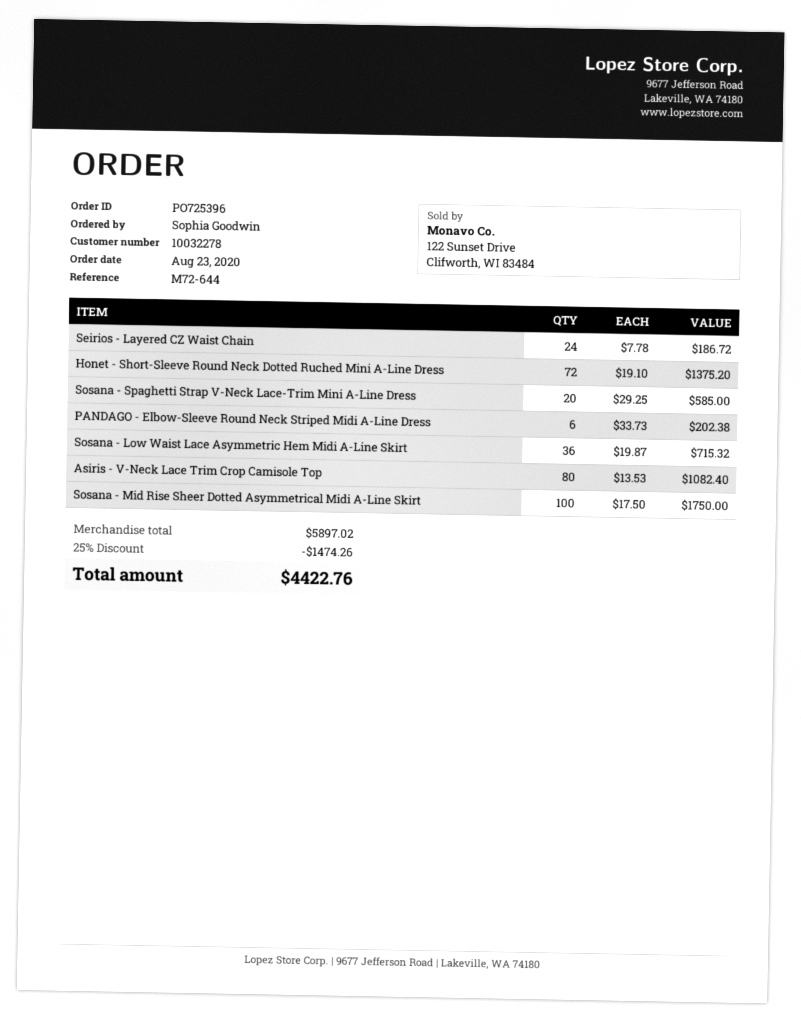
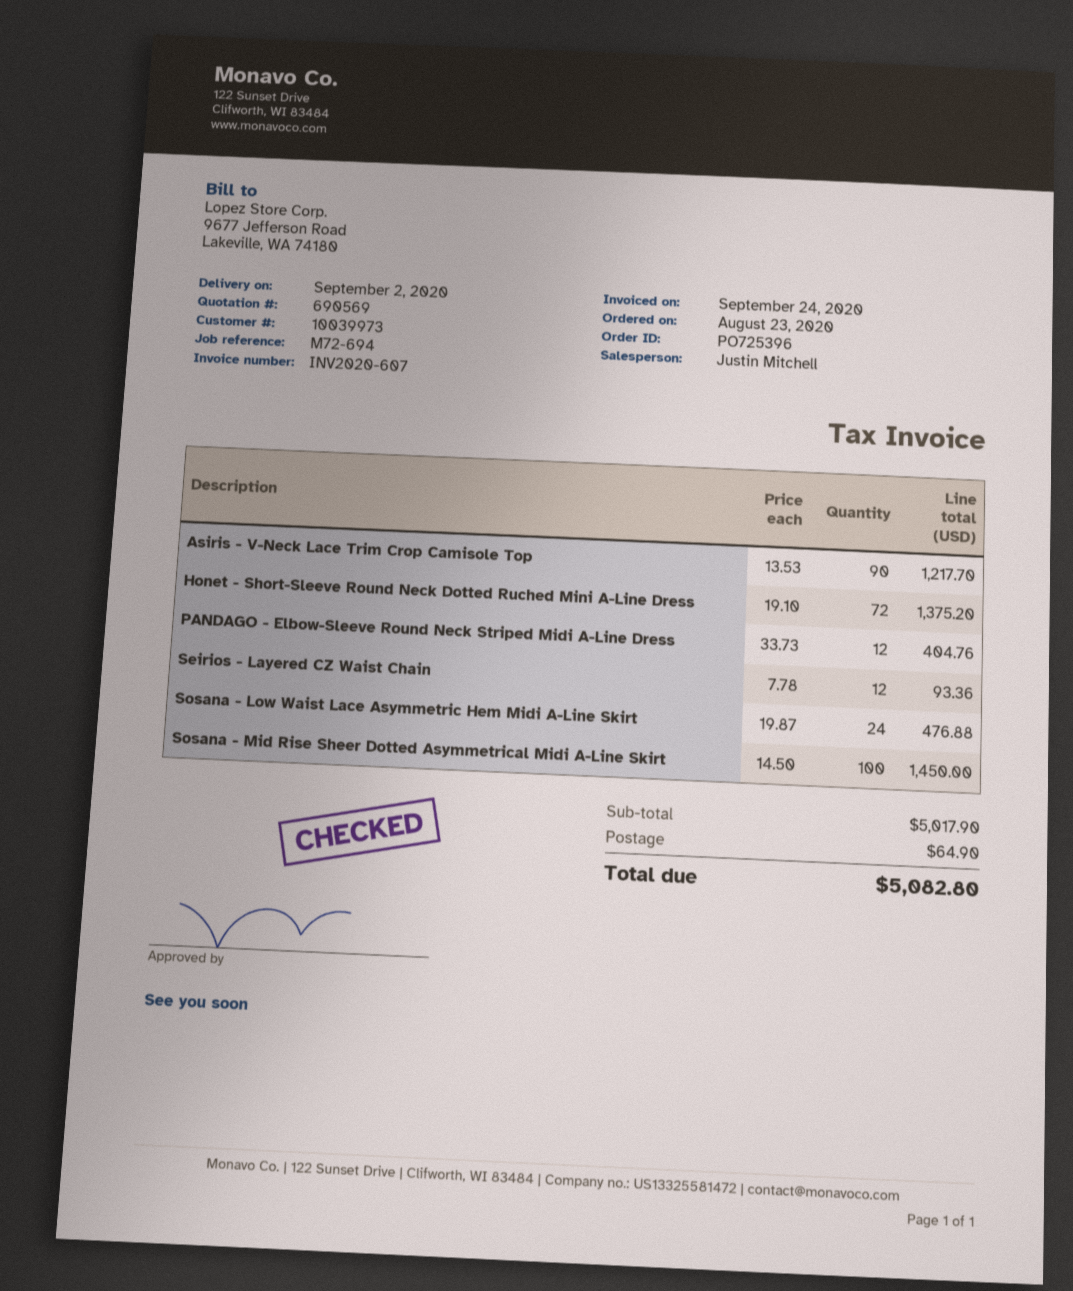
customer number: 10032278 -> 10039973
reference: M72-644 -> M72-694
Seirios - Layered CZ Waist Chain: 24 x 7.78 = 186.72 -> 12 x 7.78 = 93.36
Sosana - Spaghetti Strap V-Neck Lace-Trim Mini A-Line Dress: 20 x 29.25 = 585.00 -> none
PANDAGO - Elbow-Sleeve Round Neck Striped Midi A-Line Dress: 6 x 33.73 = 202.38 -> 12 x 33.73 = 404.76
Sosana - Low Waist Lace Asymmetric Hem Midi A-Line Skirt: 36 x 19.87 = 715.32 -> 24 x 19.87 = 476.88
Asiris - V-Neck Lace Trim Crop Camisole Top: 80 x 13.53 = 1082.40 -> 90 x 13.53 = 1217.70
Sosana - Mid Rise Sheer Dotted Asymmetrical Midi A-Line Skirt: 100 x 17.50 = 1750.00 -> 100 x 14.50 = 1450.00
subtotal: 5897.02 -> 5017.90
discount: 25% = 1474.26 -> none
shipping: none -> 64.90
total: 4422.76 -> 5082.80

